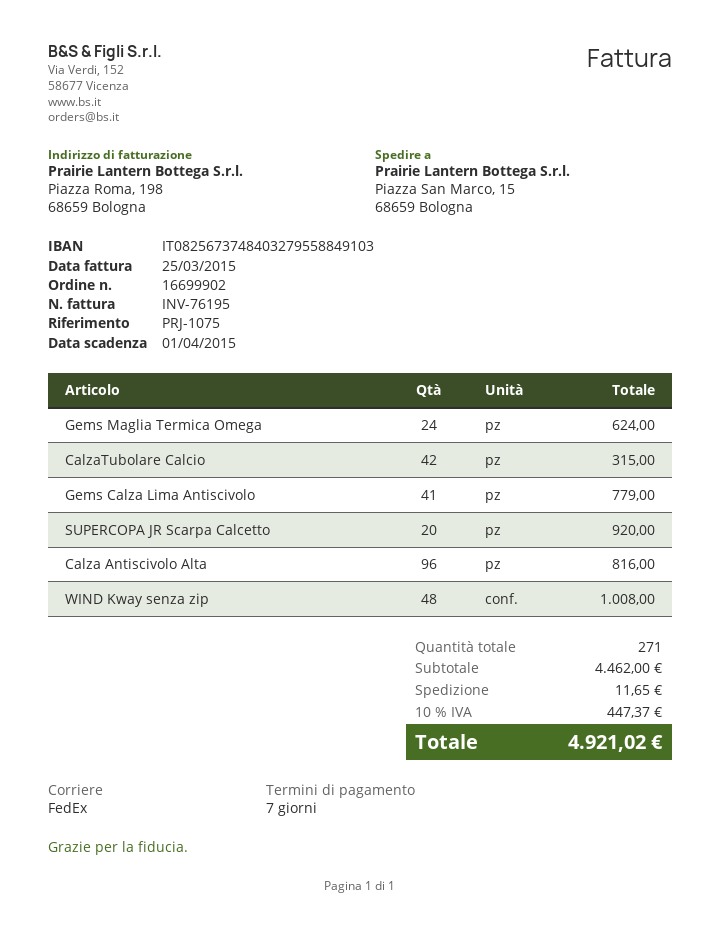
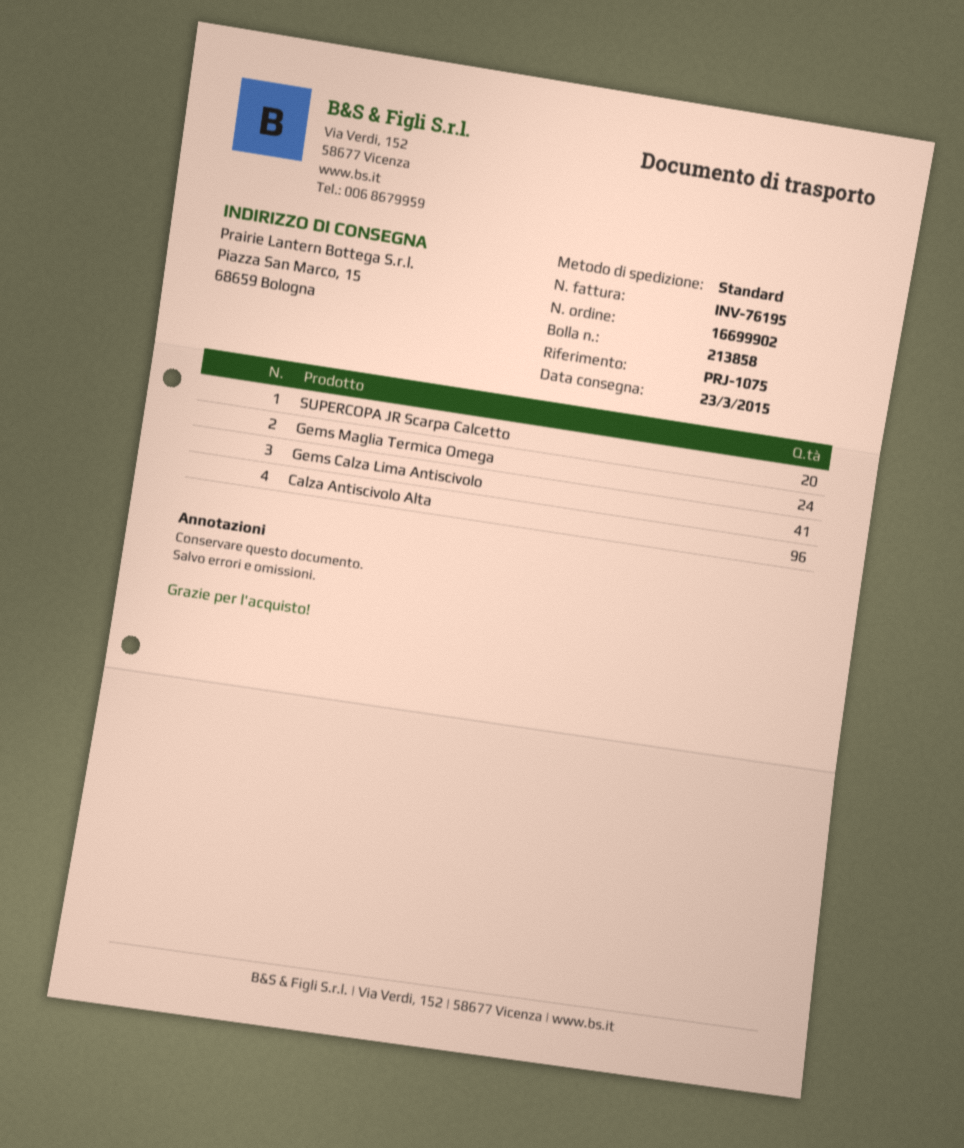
shipping method: FedEx -> standard
CalzaTubolare Calcio: 42 -> none
WIND Kway senza zip: 48 -> none

